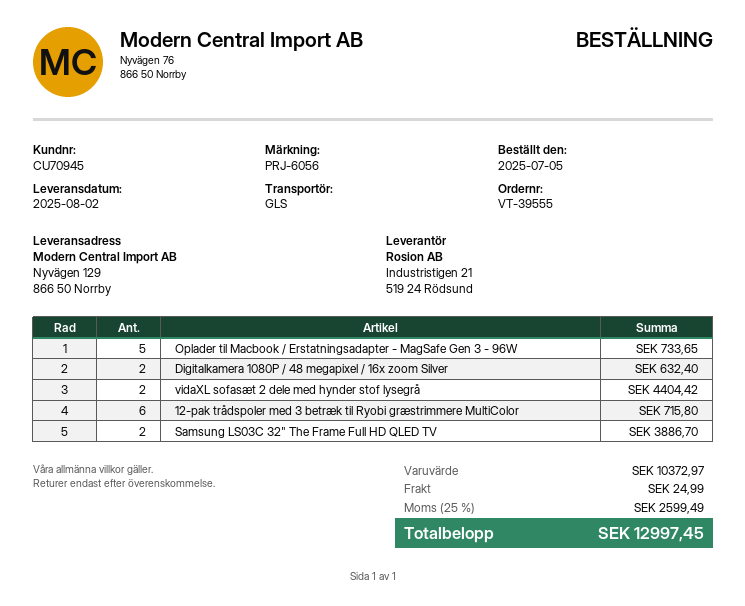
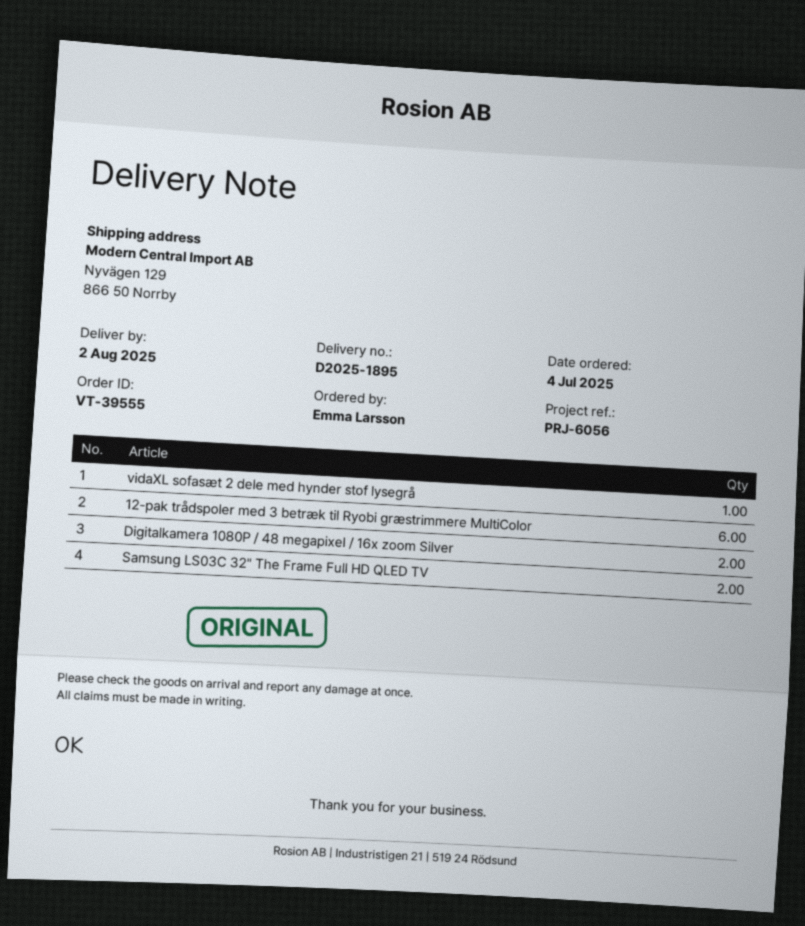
order date: 2025-07-05 -> 2025-07-04
Oplader til Macbook / Erstatningsadapter - MagSafe Gen 3 - 96W: 5 -> none
vidaXL sofasæt 2 dele med hynder stof lysegrå: 2 -> 1

